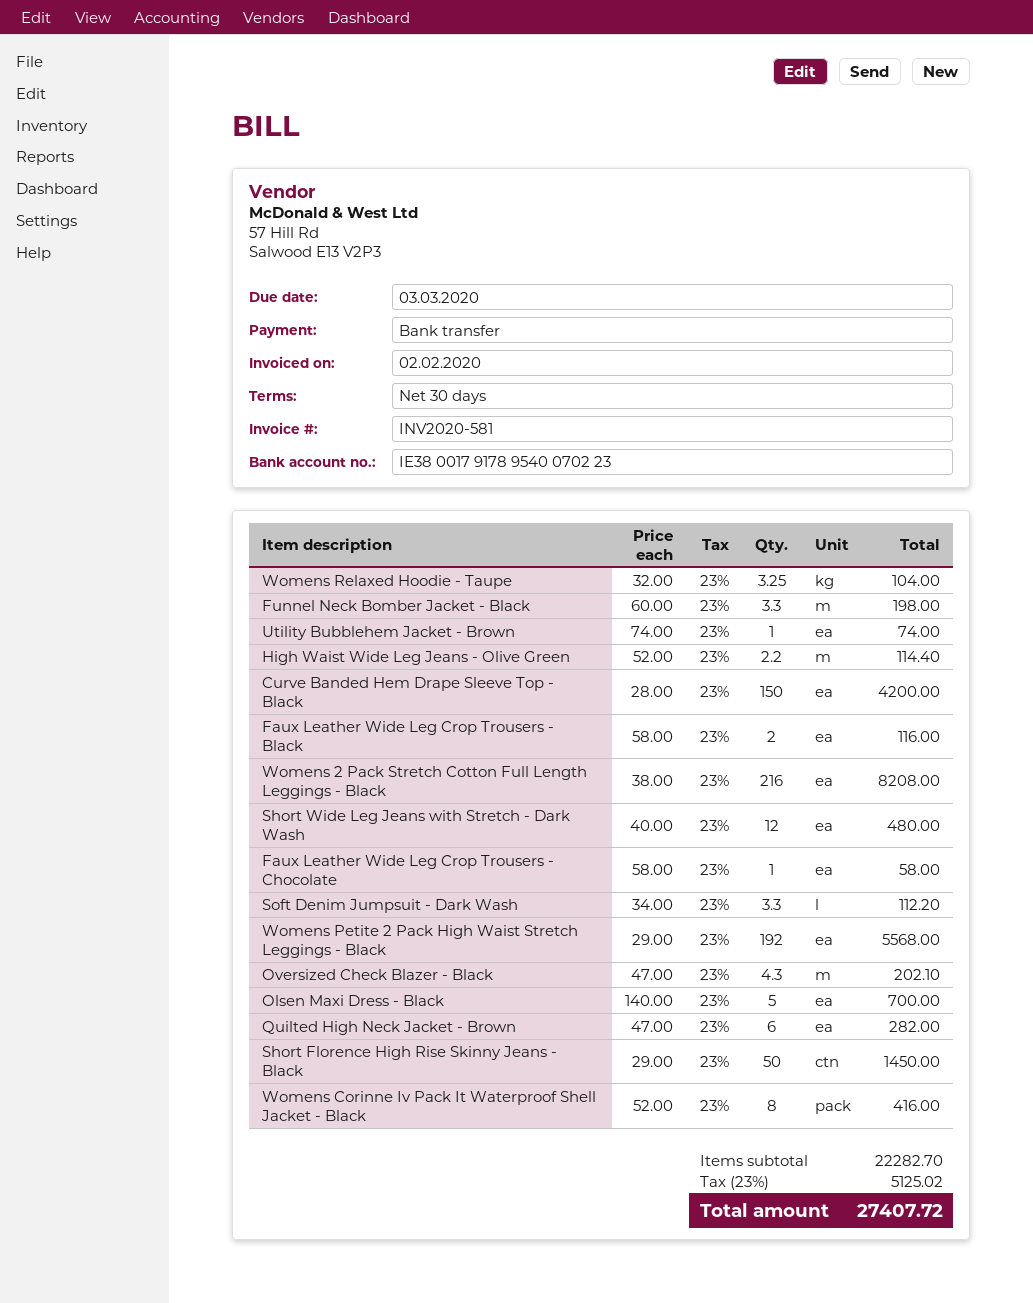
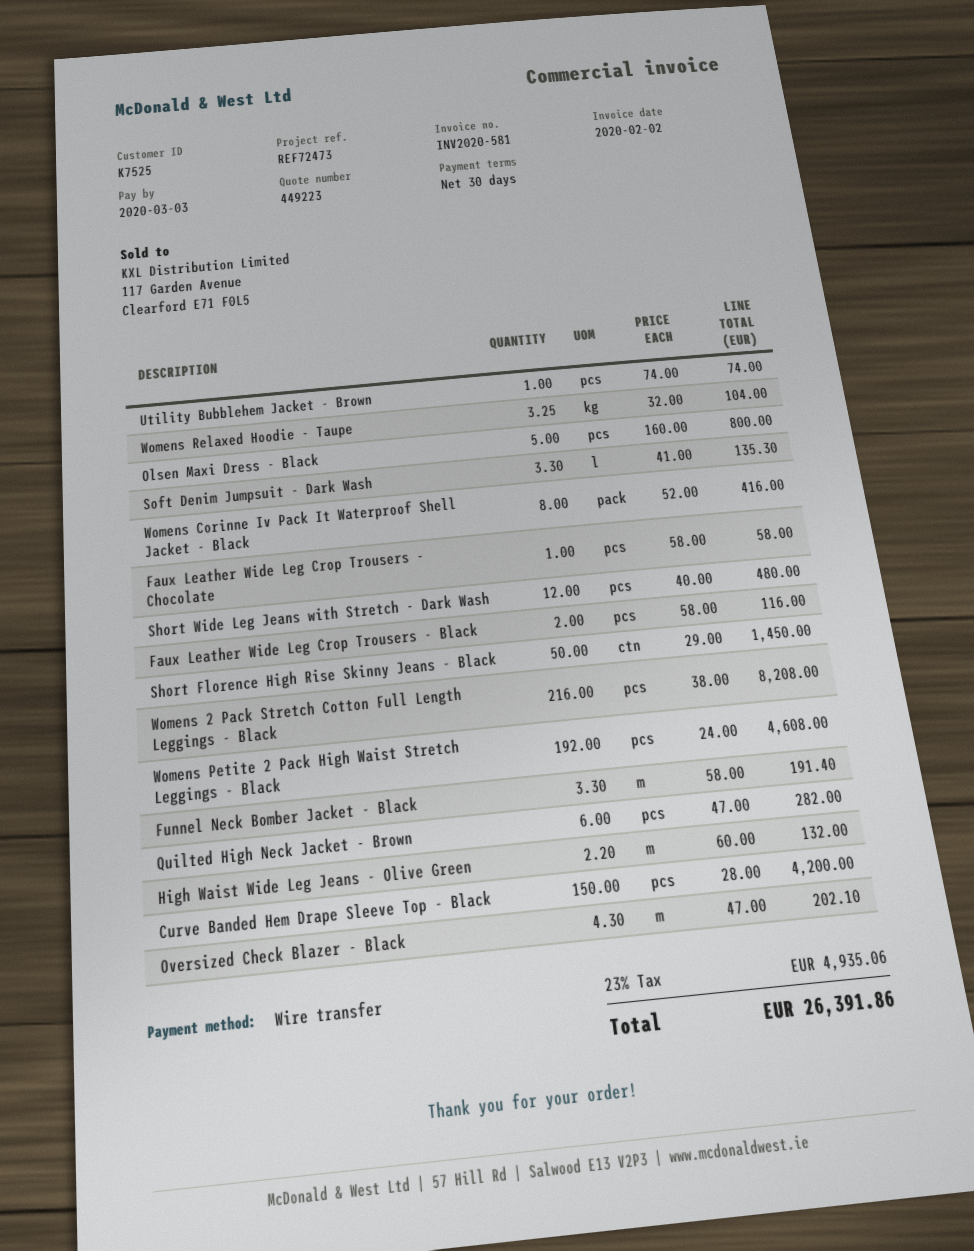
Funnel Neck Bomber Jacket - Black: 3.3 x 60.00 = 198.00 -> 3.3 x 58.00 = 191.40
High Waist Wide Leg Jeans - Olive Green: 2.2 x 52.00 = 114.40 -> 2.2 x 60.00 = 132.00
Soft Denim Jumpsuit - Dark Wash: 3.3 x 34.00 = 112.20 -> 3.3 x 41.00 = 135.30
Womens Petite 2 Pack High Waist Stretch Leggings - Black: 192 x 29.00 = 5568.00 -> 192 x 24.00 = 4608.00
Olsen Maxi Dress - Black: 5 x 140.00 = 700.00 -> 5 x 160.00 = 800.00
tax: 23% = 5125.02 -> 23% = 4935.06
total: 27407.72 -> 26391.86

